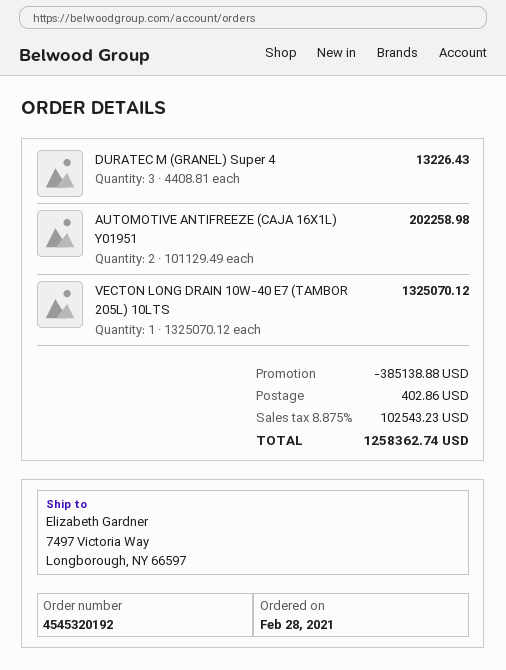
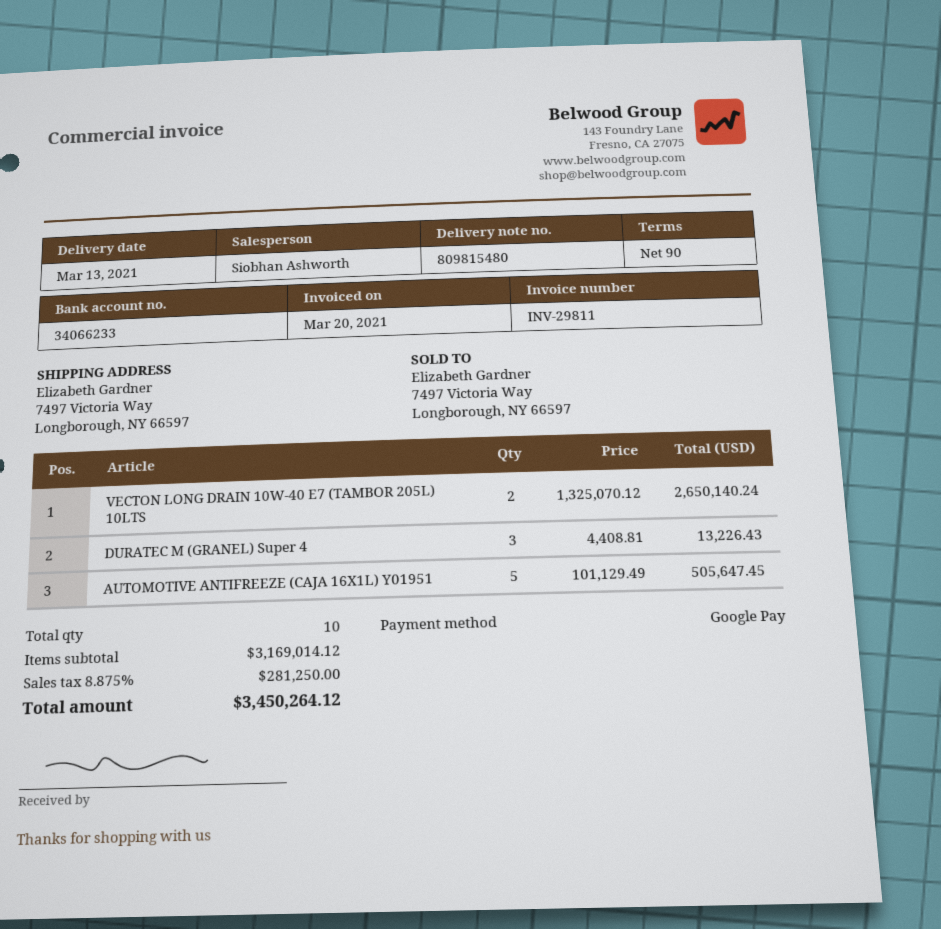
AUTOMOTIVE ANTIFREEZE (CAJA 16X1L) Y01951: 2 x 101129.49 = 202258.98 -> 5 x 101129.49 = 505647.45
VECTON LONG DRAIN 10W-40 E7 (TAMBOR 205L) 10LTS: 1 x 1325070.12 = 1325070.12 -> 2 x 1325070.12 = 2650140.24
discount: 385138.88 -> none
shipping: 402.86 -> none
tax: 8.875% = 102543.23 -> 8.875% = 281250.00
total: 1258362.74 -> 3450264.12

